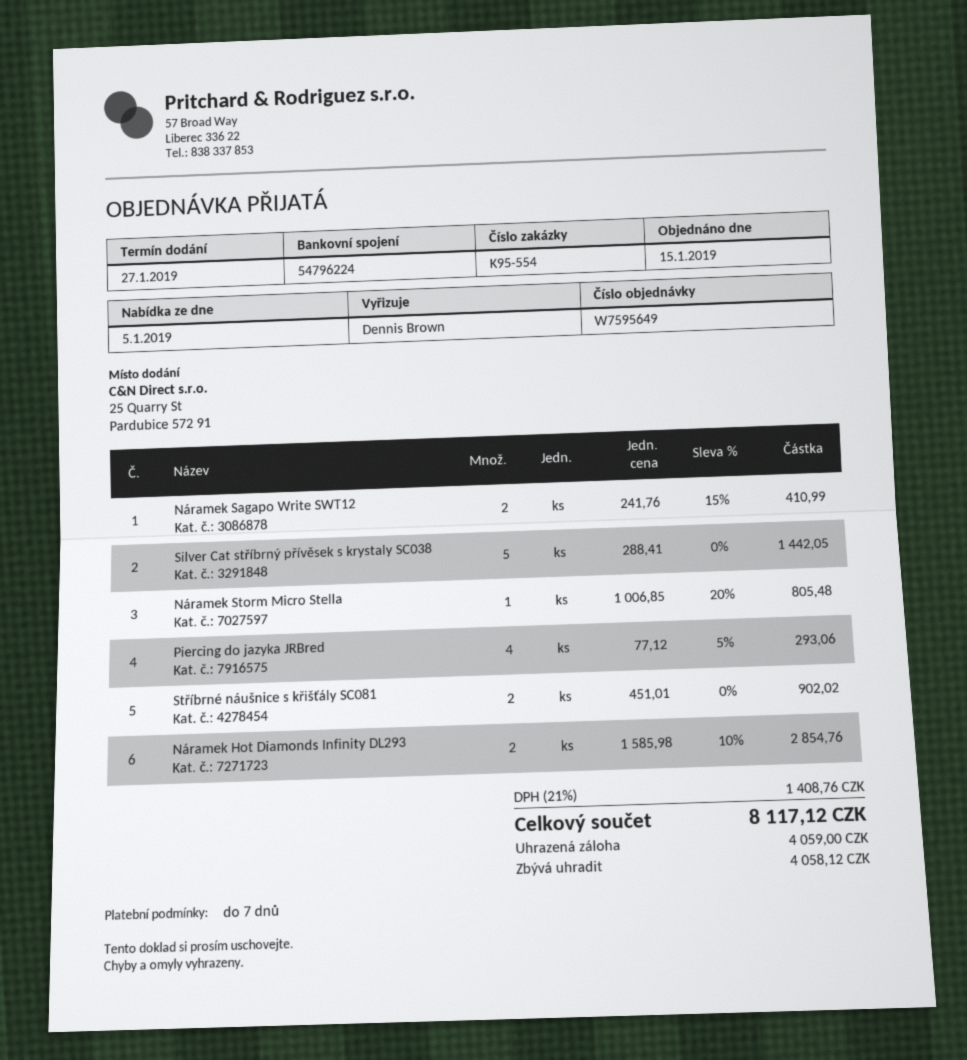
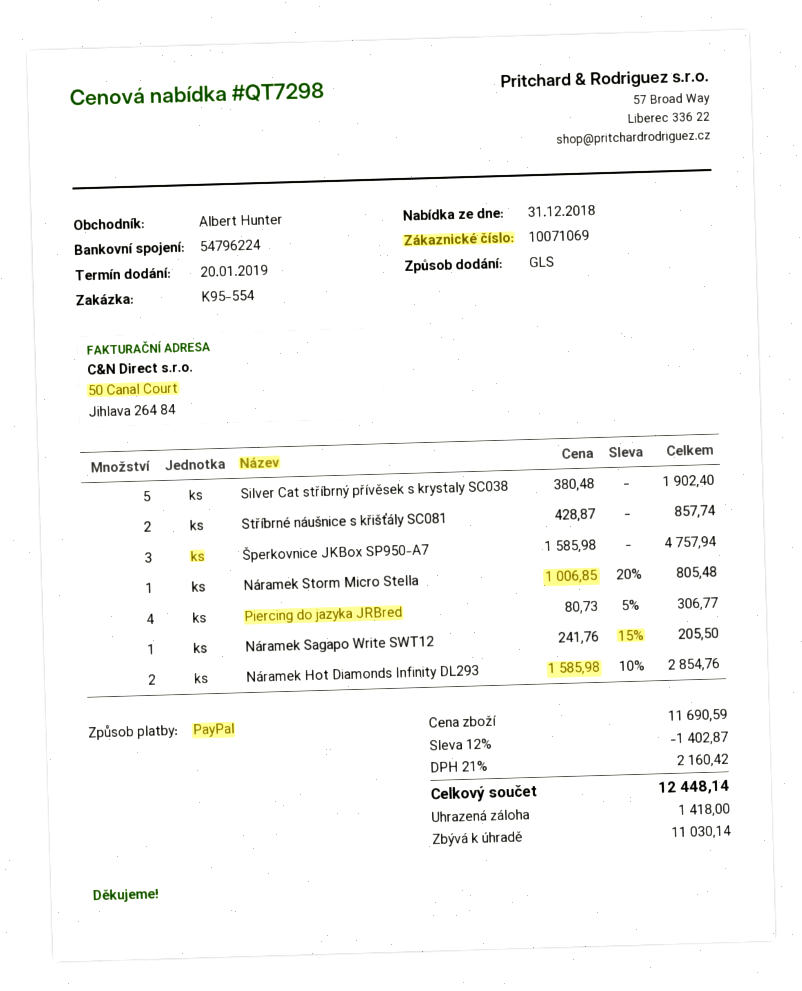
quote date: 2019-01-05 -> 2018-12-31
delivery date: 2019-01-27 -> 2019-01-20
sales rep: Dennis Brown -> Albert Hunter
Náramek Sagapo Write SWT12: 2 x 241.76 - 15% = 410.99 -> 1 x 241.76 - 15% = 205.50
Silver Cat stříbrný přívěsek s krystaly SC038: 5 x 288.41 = 1442.05 -> 5 x 380.48 = 1902.40
Piercing do jazyka JRBred: 4 x 77.12 - 5% = 293.06 -> 4 x 80.73 - 5% = 306.77
Stříbrné náušnice s křišťály SC081: 2 x 451.01 = 902.02 -> 2 x 428.87 = 857.74
Šperkovnice JKBox SP950-A7: none -> 3 x 1585.98 = 4757.94
discount: none -> 12% = 1402.87
tax: 21% = 1408.76 -> 21% = 2160.42
total: 8117.12 -> 12448.14
deposit: 4059.00 -> 1418.00
balance: 4058.12 -> 11030.14

